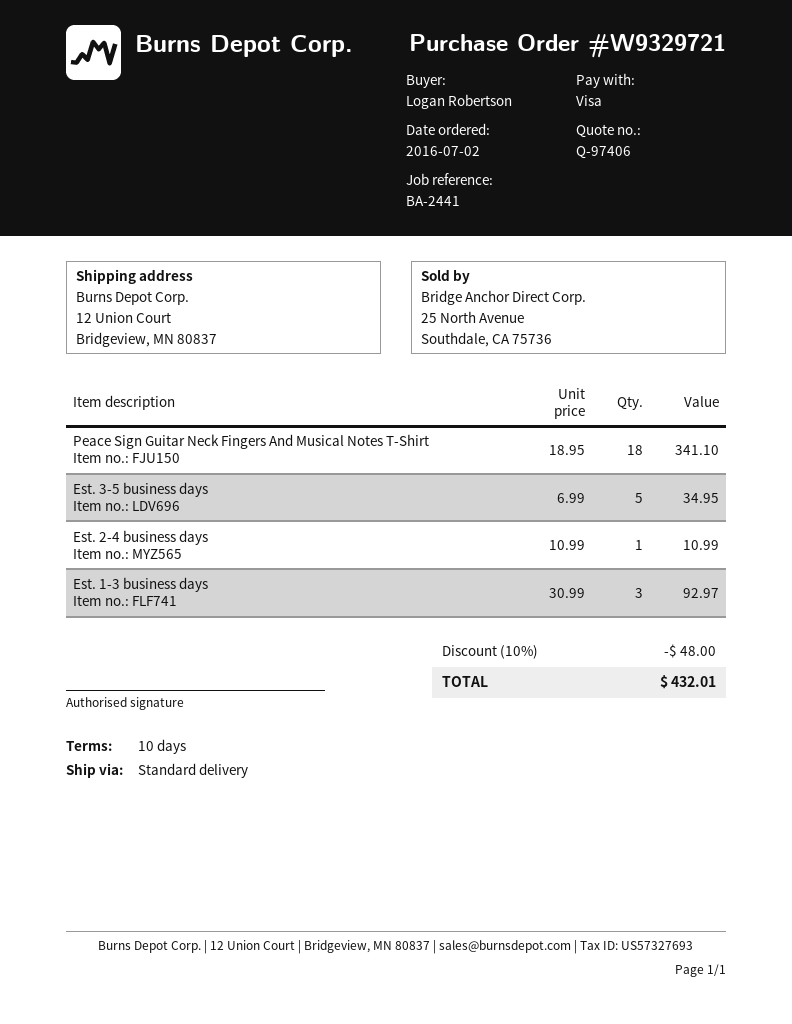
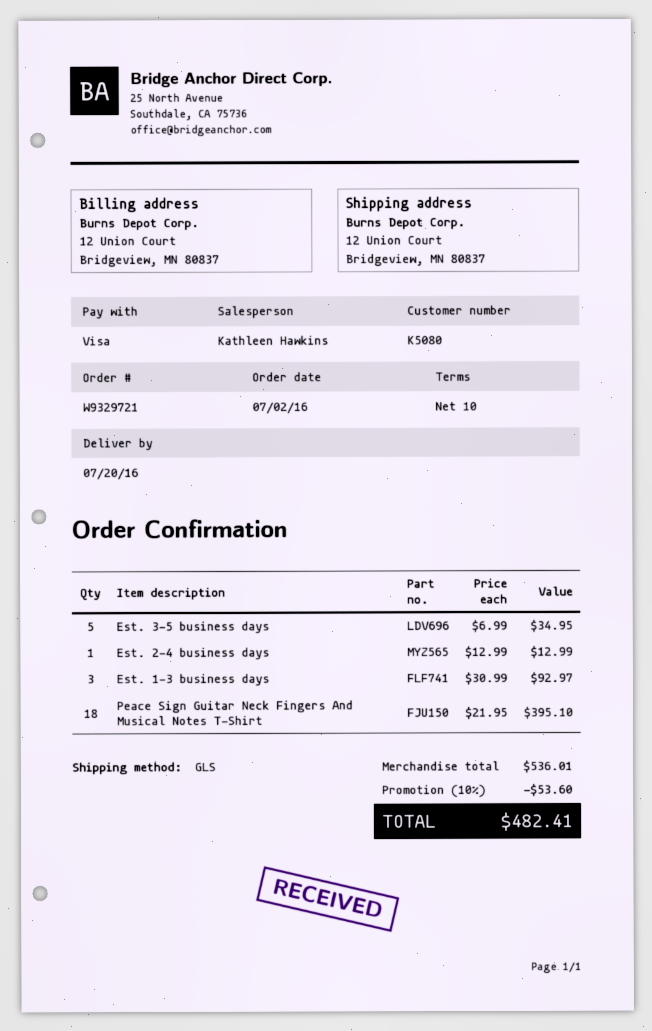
shipping method: standard -> GLS
Peace Sign Guitar Neck Fingers And Musical Notes T-Shirt: 18 x 18.95 = 341.10 -> 18 x 21.95 = 395.10
Est. 2-4 business days: 1 x 10.99 = 10.99 -> 1 x 12.99 = 12.99
discount: 10% = 48.00 -> 10% = 53.60
total: 432.01 -> 482.41

